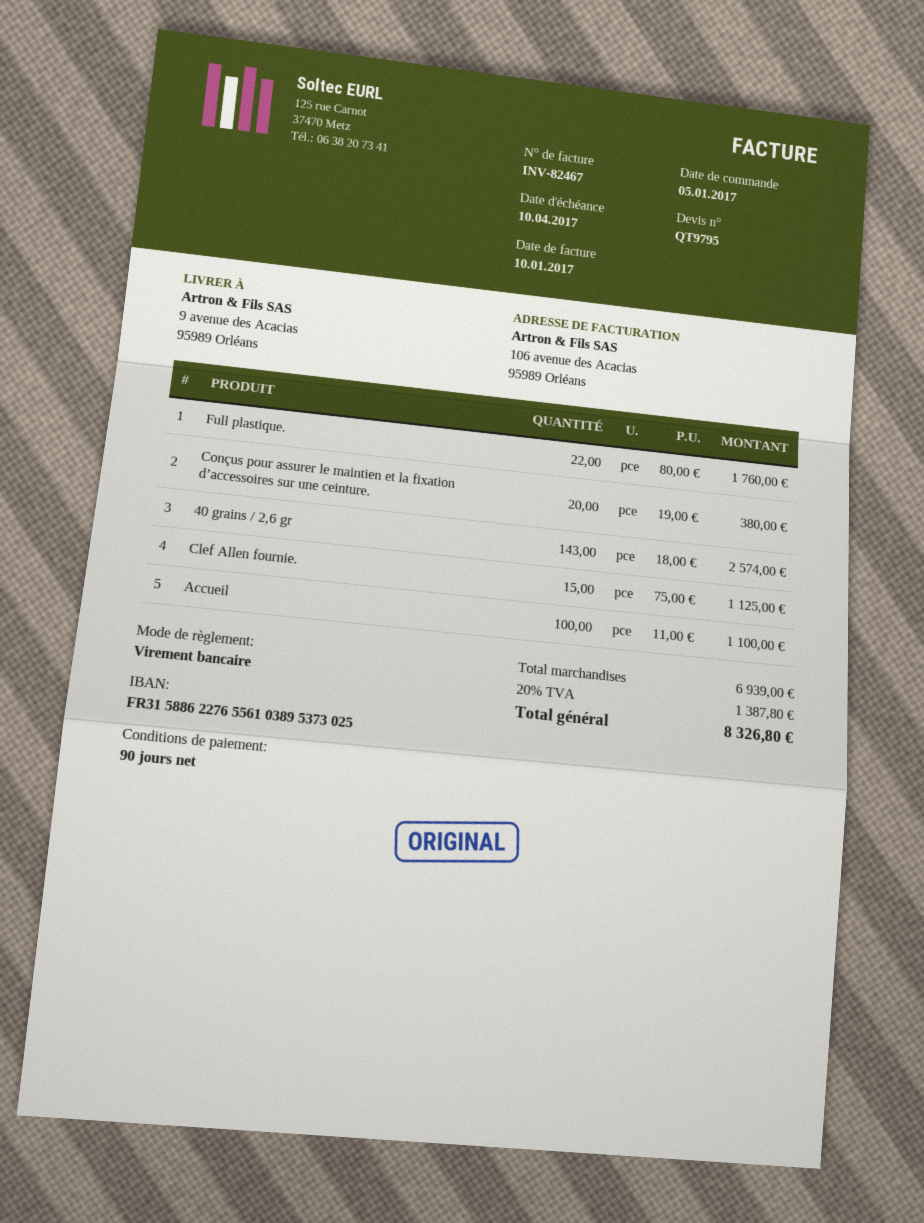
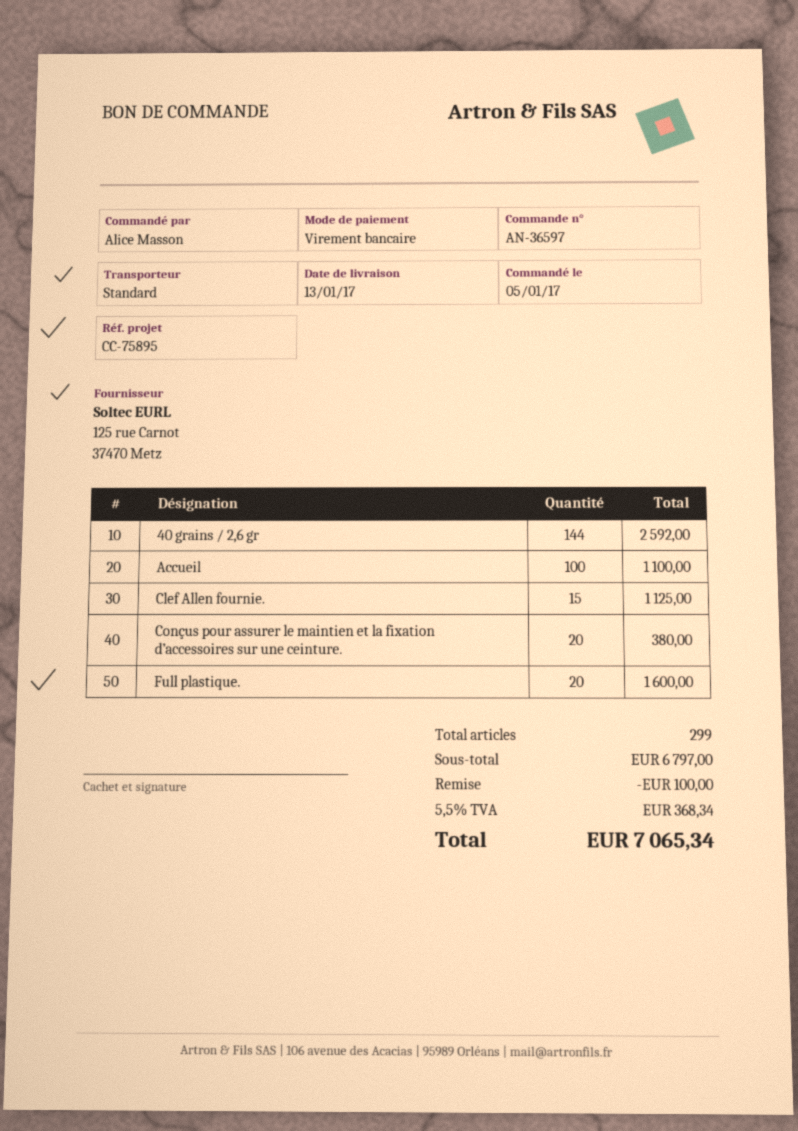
Full plastique.: 22 for 1760.00 -> 20 for 1600.00
40 grains / 2,6 gr: 143 for 2574.00 -> 144 for 2592.00
subtotal: 6939.00 -> 6797.00
discount: none -> 100.00
tax: 20% = 1387.80 -> 5.5% = 368.34
total: 8326.80 -> 7065.34

